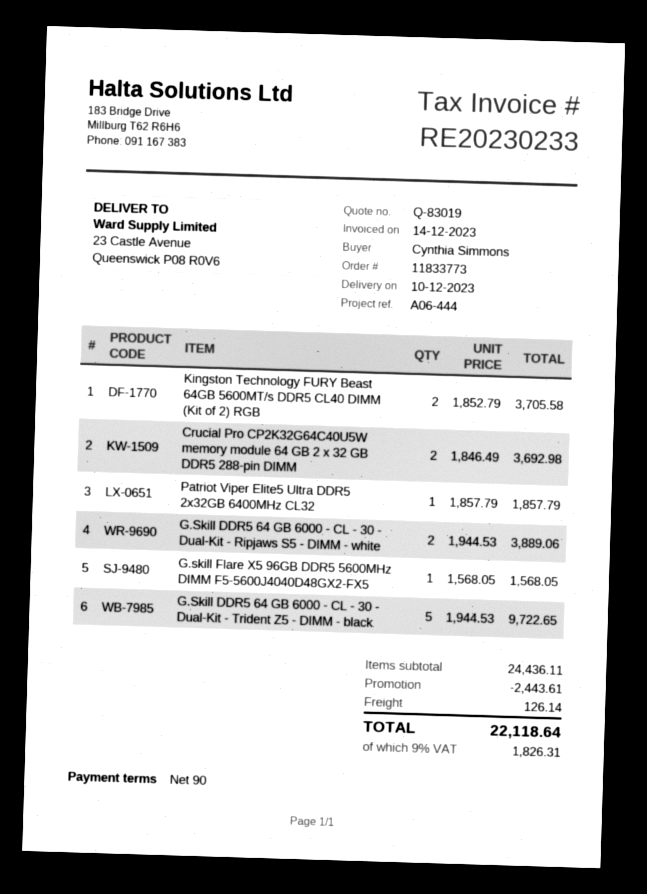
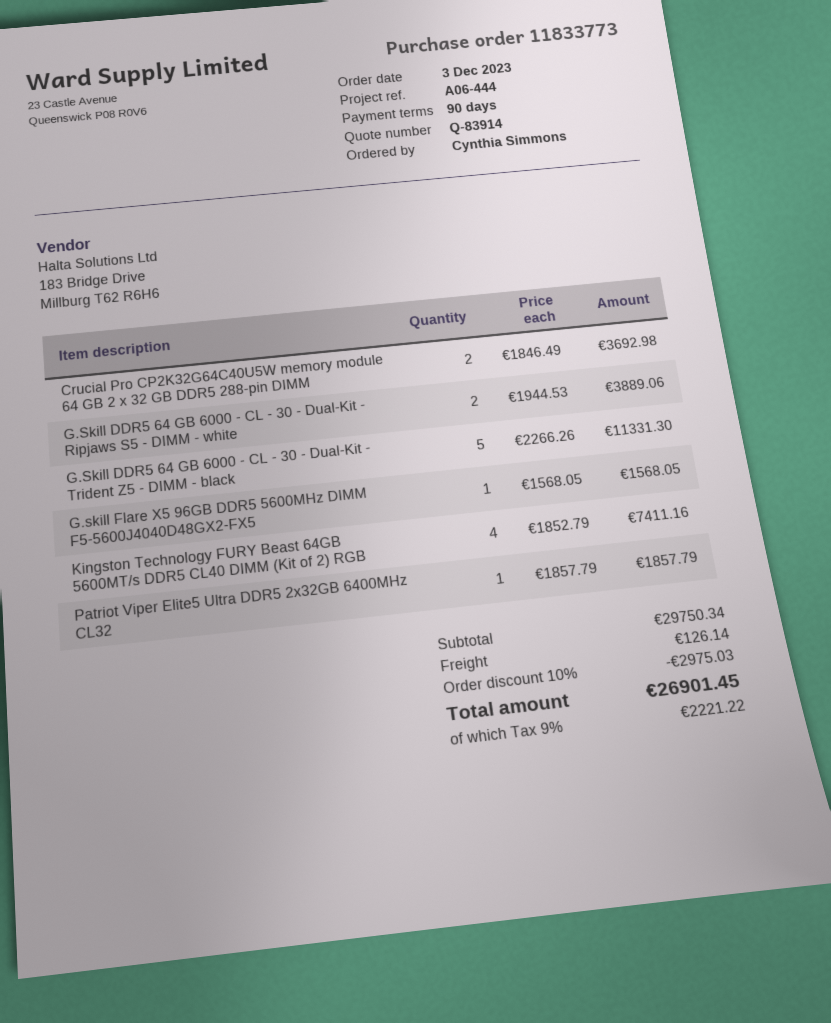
quote number: Q-83019 -> Q-83914
Kingston Technology FURY Beast 64GB 5600MT/s DDR5 CL40 DIMM (Kit of 2) RGB: 2 x 1852.79 = 3705.58 -> 4 x 1852.79 = 7411.16
G.Skill DDR5 64 GB 6000 - CL - 30 - Dual-Kit - Trident Z5 - DIMM - black: 5 x 1944.53 = 9722.65 -> 5 x 2266.26 = 11331.30
subtotal: 24436.11 -> 29750.34
discount: 2443.61 -> 2975.03
tax: 9% = 1826.31 -> 9% = 2221.22
total: 22118.64 -> 26901.45

